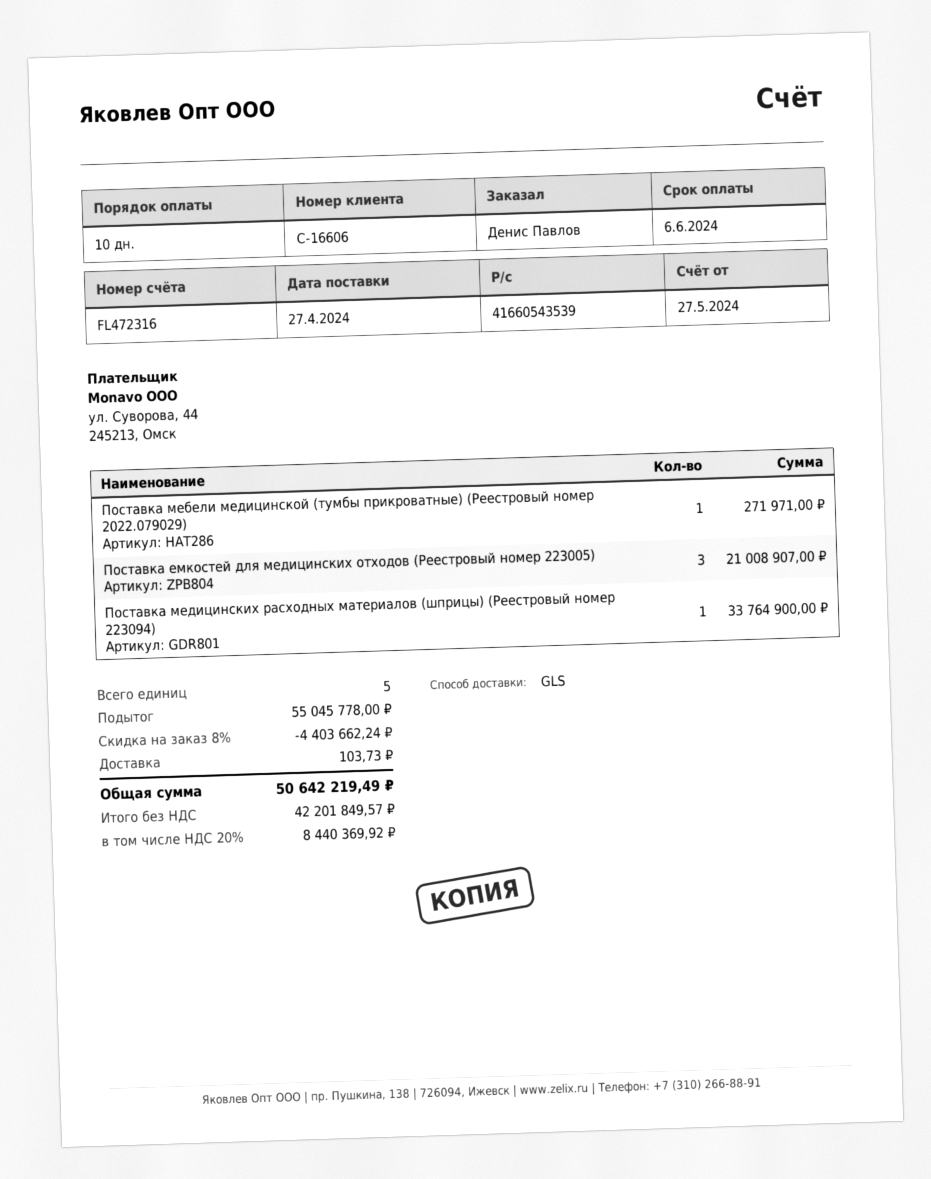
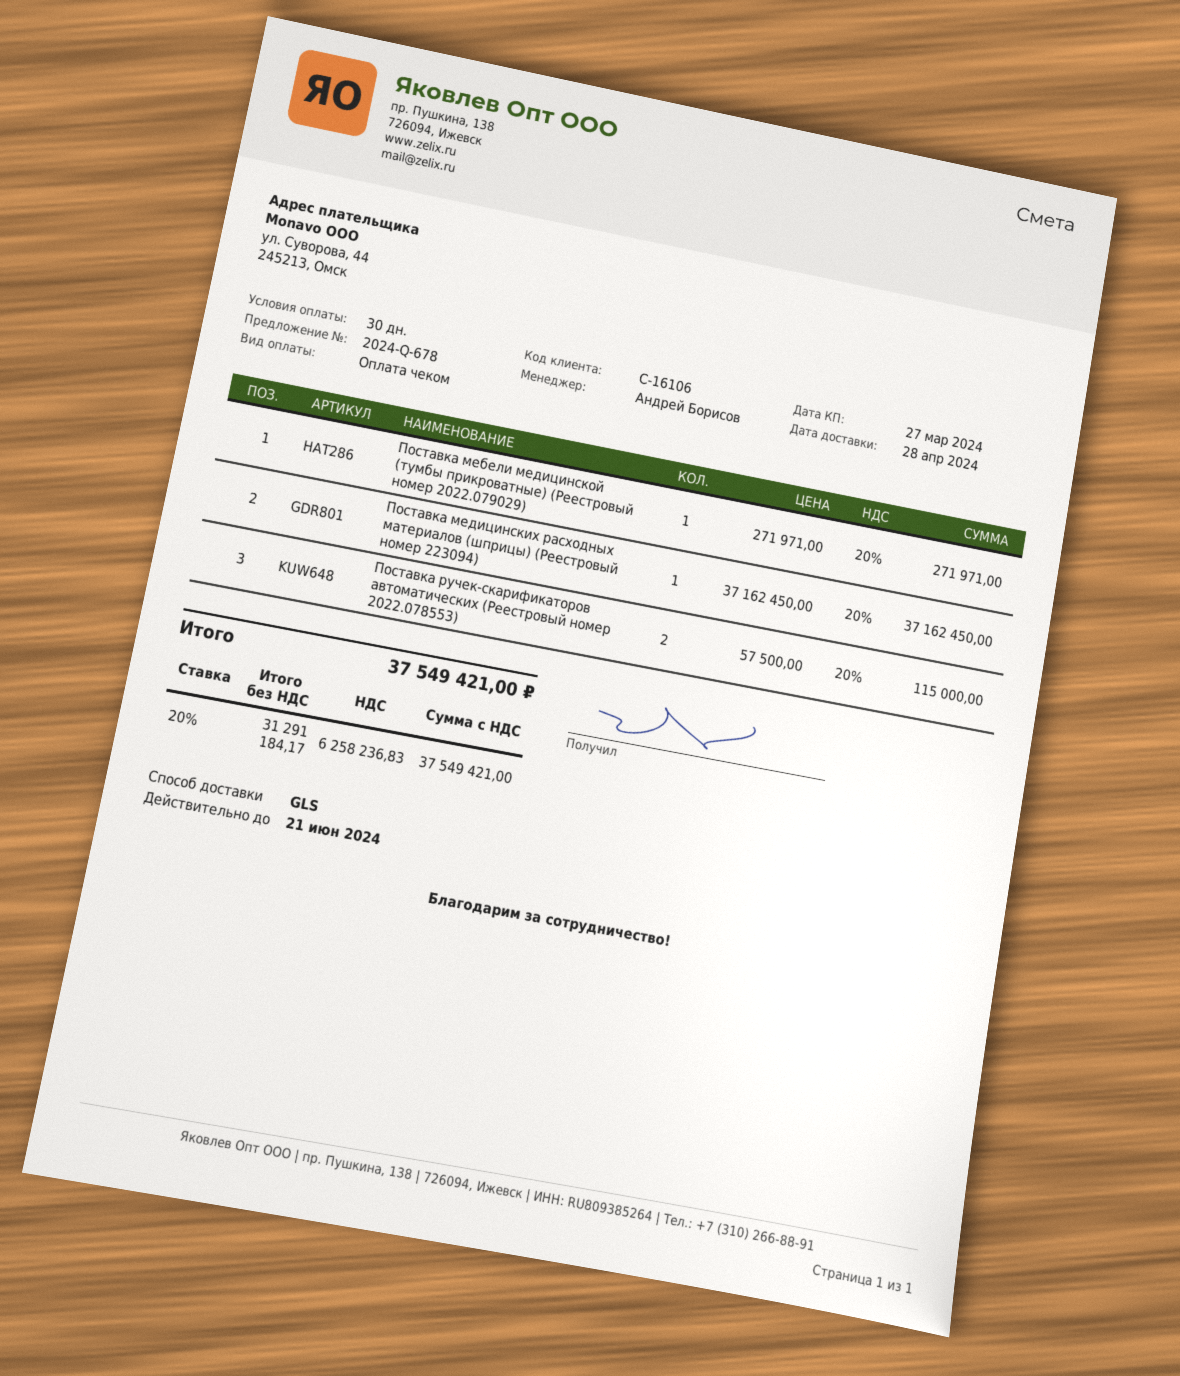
delivery date: 2024-04-27 -> 2024-04-28
payment terms: 10 days -> 30 days
customer number: C-16606 -> C-16106
Поставка емкостей для медицинских отходов (Реестровый номер 223005): 3 for 21008907.00 -> none
Поставка медицинских расходных материалов (шприцы) (Реестровый номер 223094): 1 for 33764900.00 -> 1 for 37162450.00
Поставка ручек-скарификаторов автоматических (Реестровый номер 2022.078553): none -> 2 for 115000.00
discount: 8% = 4403662.24 -> none
shipping: 103.73 -> none
net: 42201849.57 -> 31291184.17
tax: 20% = 8440369.92 -> 20% = 6258236.83
total: 50642219.49 -> 37549421.00

